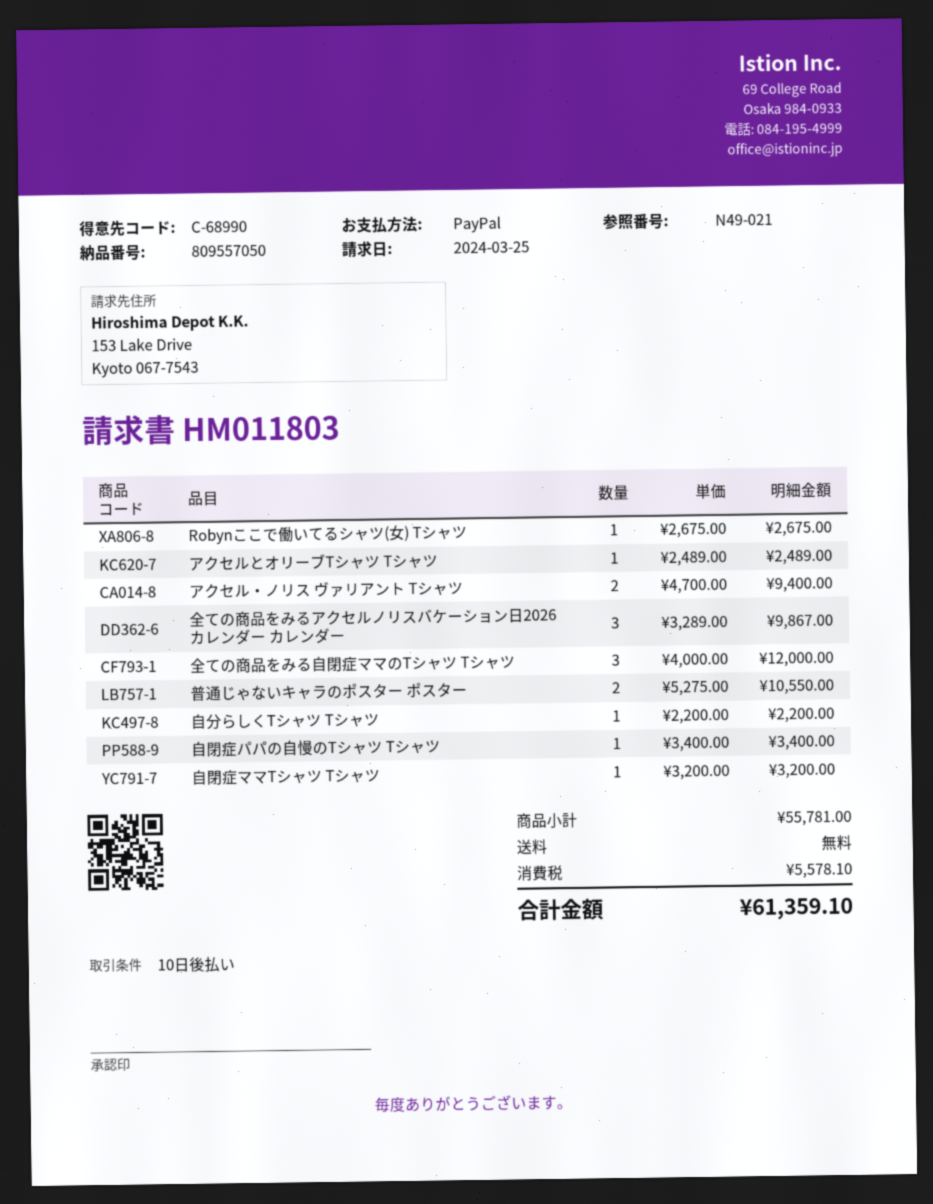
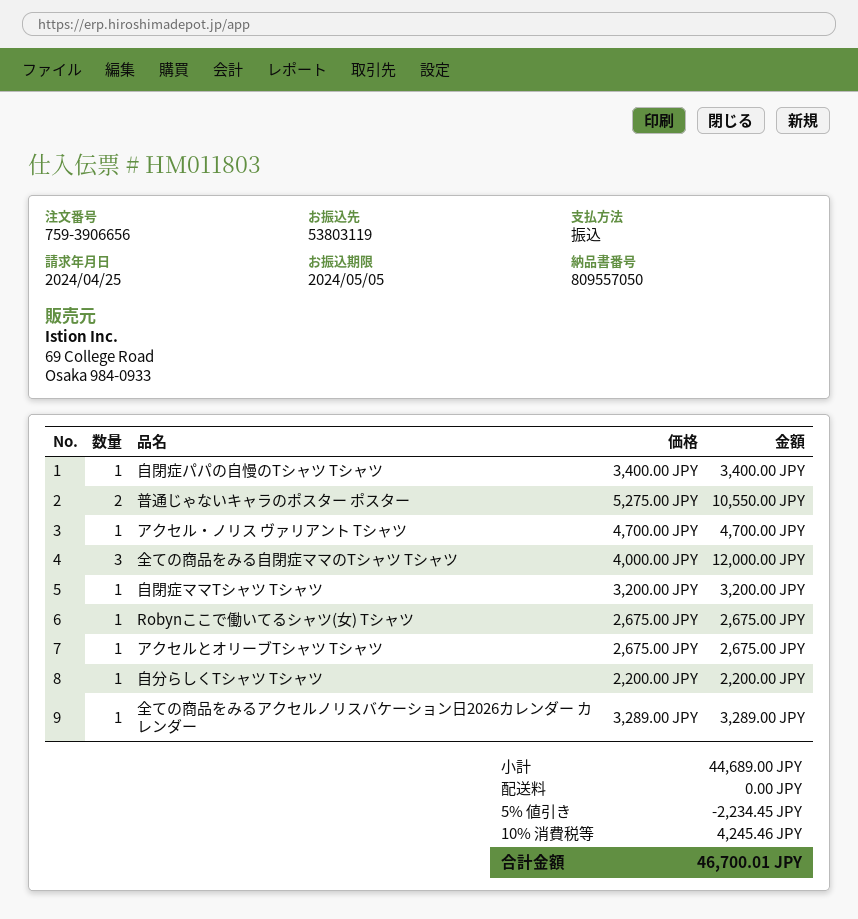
invoice date: 2024-03-25 -> 2024-04-25
payment method: PayPal -> bank transfer
アクセルとオリーブTシャツ Tシャツ: 1 x 2489.00 = 2489.00 -> 1 x 2675.00 = 2675.00
アクセル・ノリス ヴァリアント Tシャツ: 2 x 4700.00 = 9400.00 -> 1 x 4700.00 = 4700.00
全ての商品をみるアクセルノリスバケーション日2026カレンダー カレンダー: 3 x 3289.00 = 9867.00 -> 1 x 3289.00 = 3289.00
subtotal: 55781.00 -> 44689.00
discount: none -> 5% = 2234.45
tax: 5578.10 -> 4245.46
total: 61359.10 -> 46700.01

